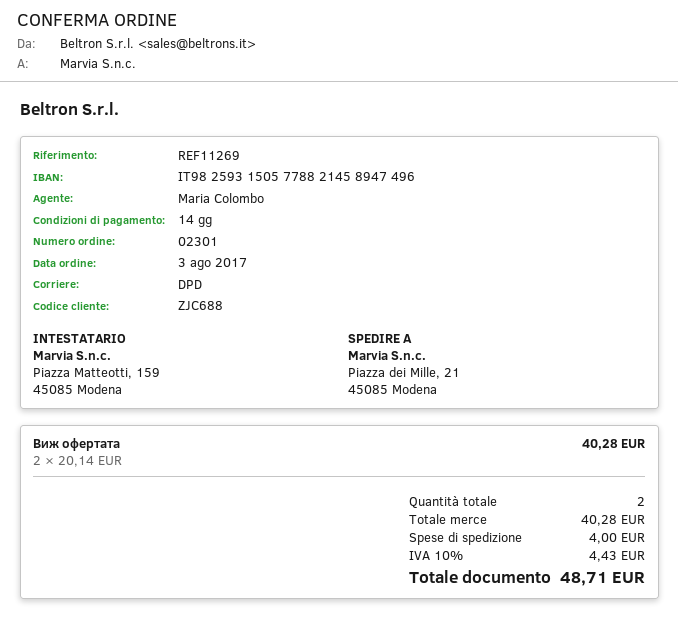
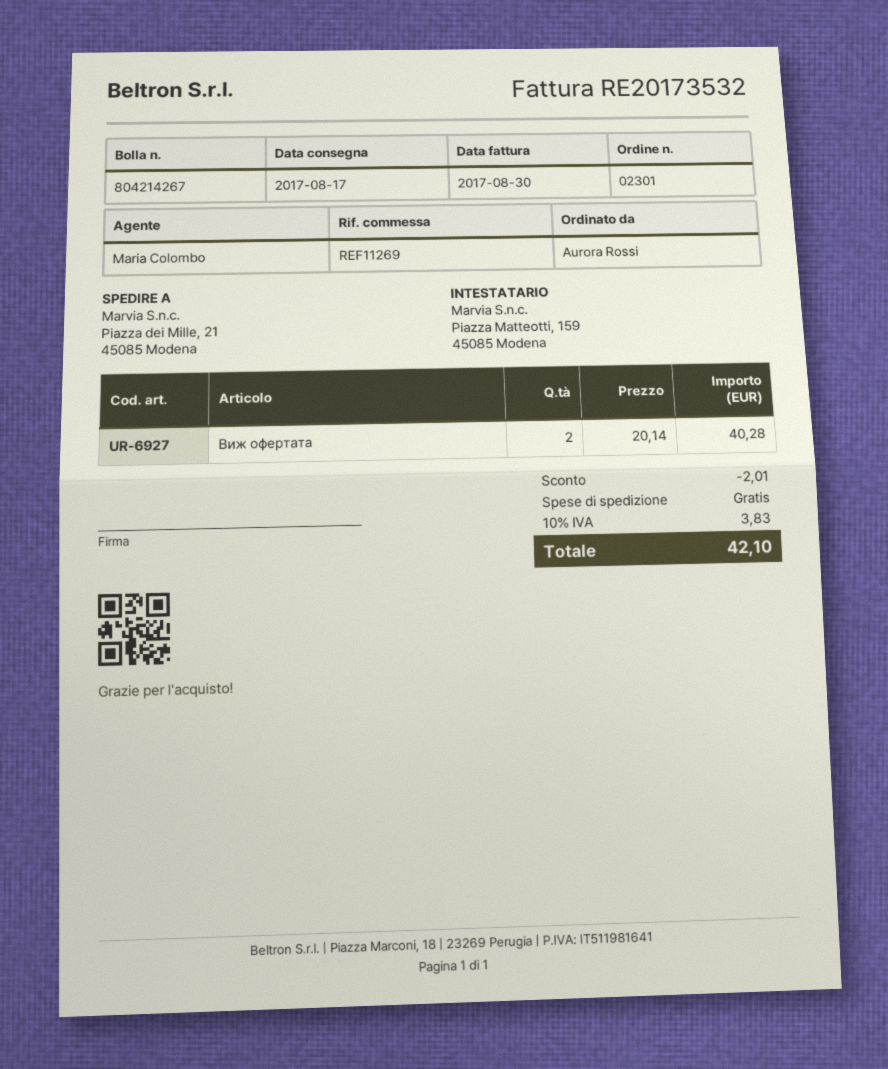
discount: none -> 2.01
shipping: 4.00 -> 0.00
tax: 10% = 4.43 -> 10% = 3.83
total: 48.71 -> 42.10

